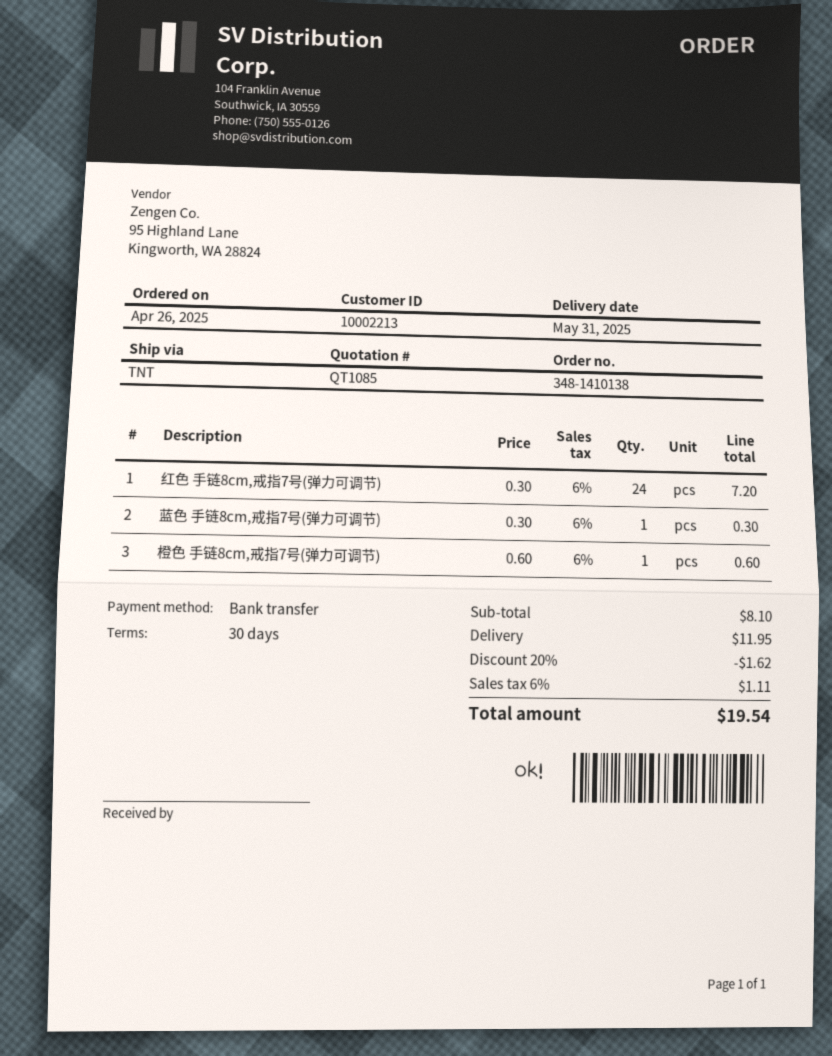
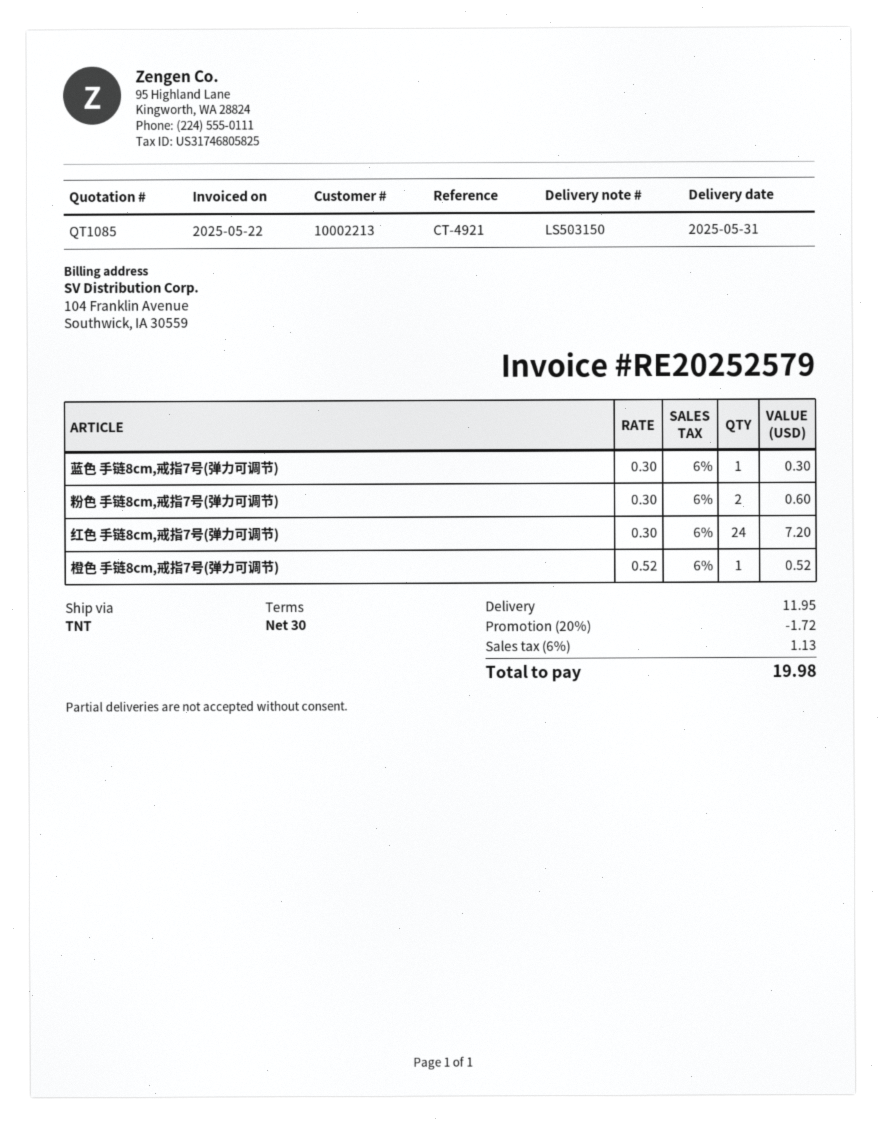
橙色 手链8cm,戒指7号(弹力可调节): 1 x 0.60 = 0.60 -> 1 x 0.52 = 0.52
粉色 手链8cm,戒指7号(弹力可调节): none -> 2 x 0.30 = 0.60
discount: 20% = 1.62 -> 20% = 1.72
tax: 6% = 1.11 -> 6% = 1.13
total: 19.54 -> 19.98

